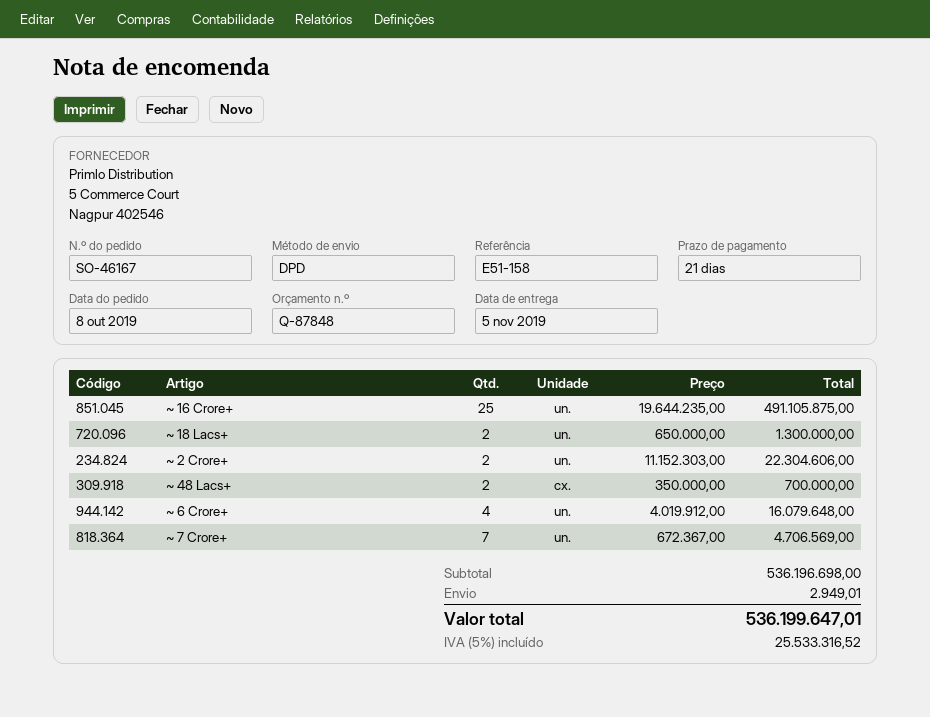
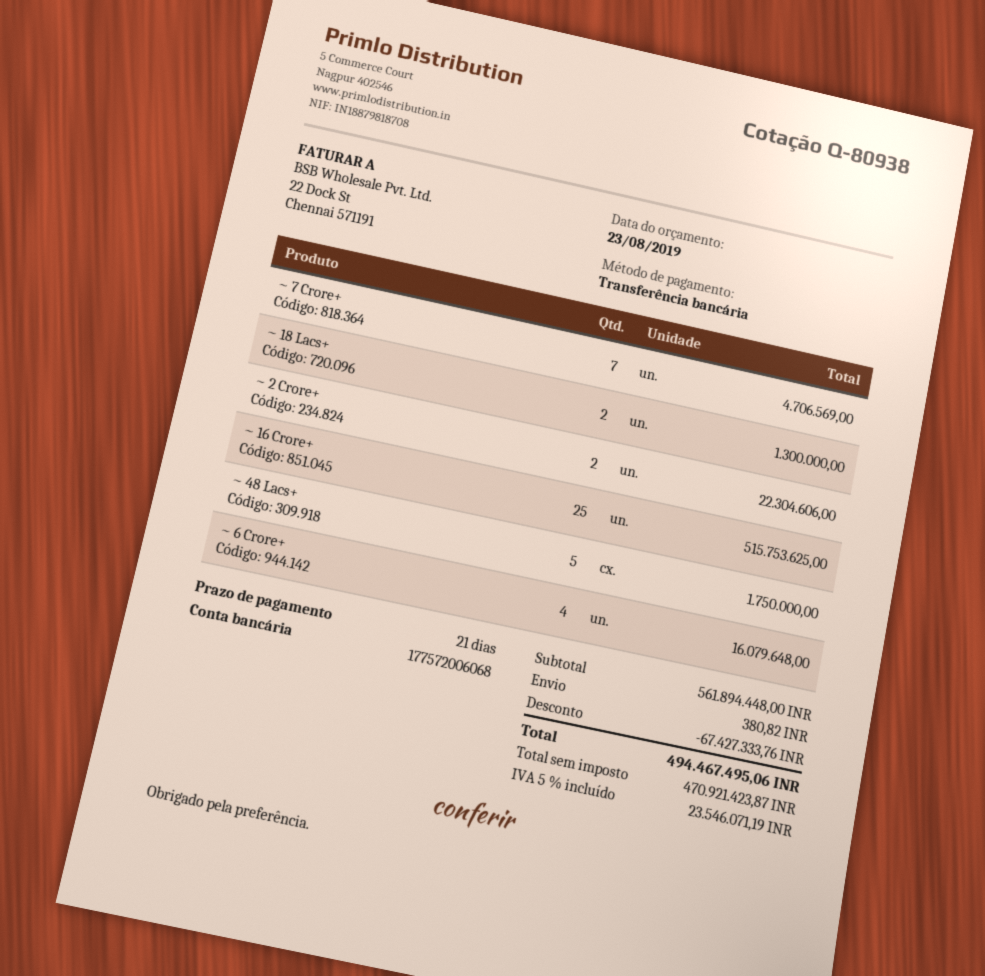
quote number: Q-87848 -> Q-80938
~ 16 Crore+: 25 for 491105875.00 -> 25 for 515753625.00
~ 48 Lacs+: 2 for 700000.00 -> 5 for 1750000.00
subtotal: 536196698.00 -> 561894448.00
discount: none -> 67427333.76
shipping: 2949.01 -> 380.82
tax: 5% = 25533316.52 -> 5% = 23546071.19
total: 536199647.01 -> 494467495.06

